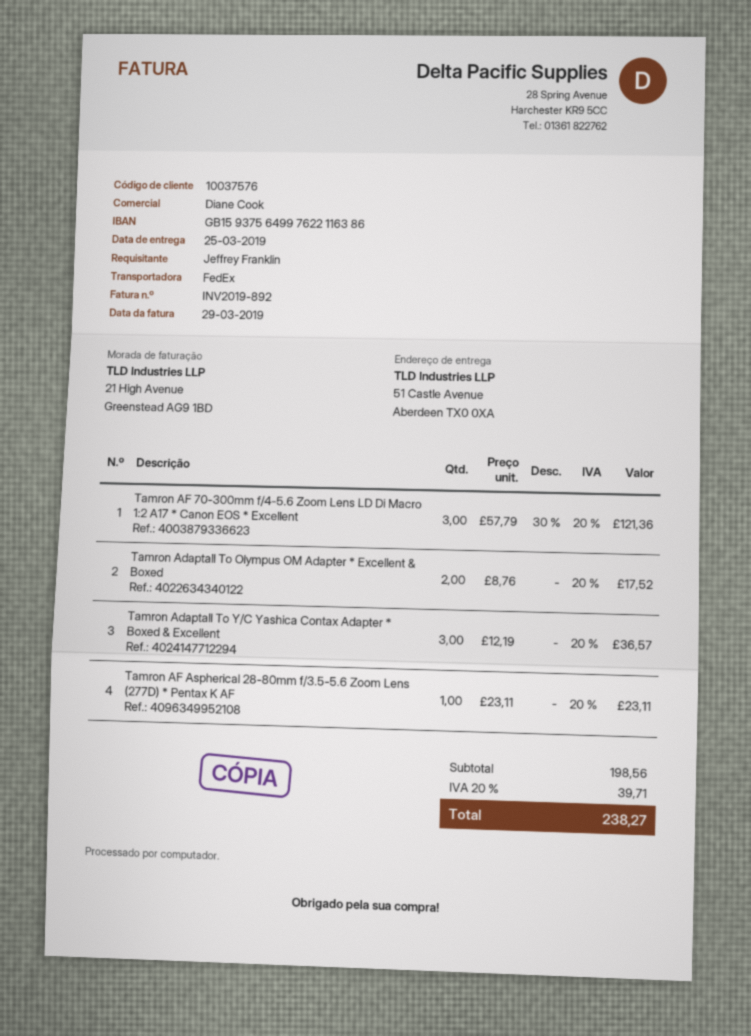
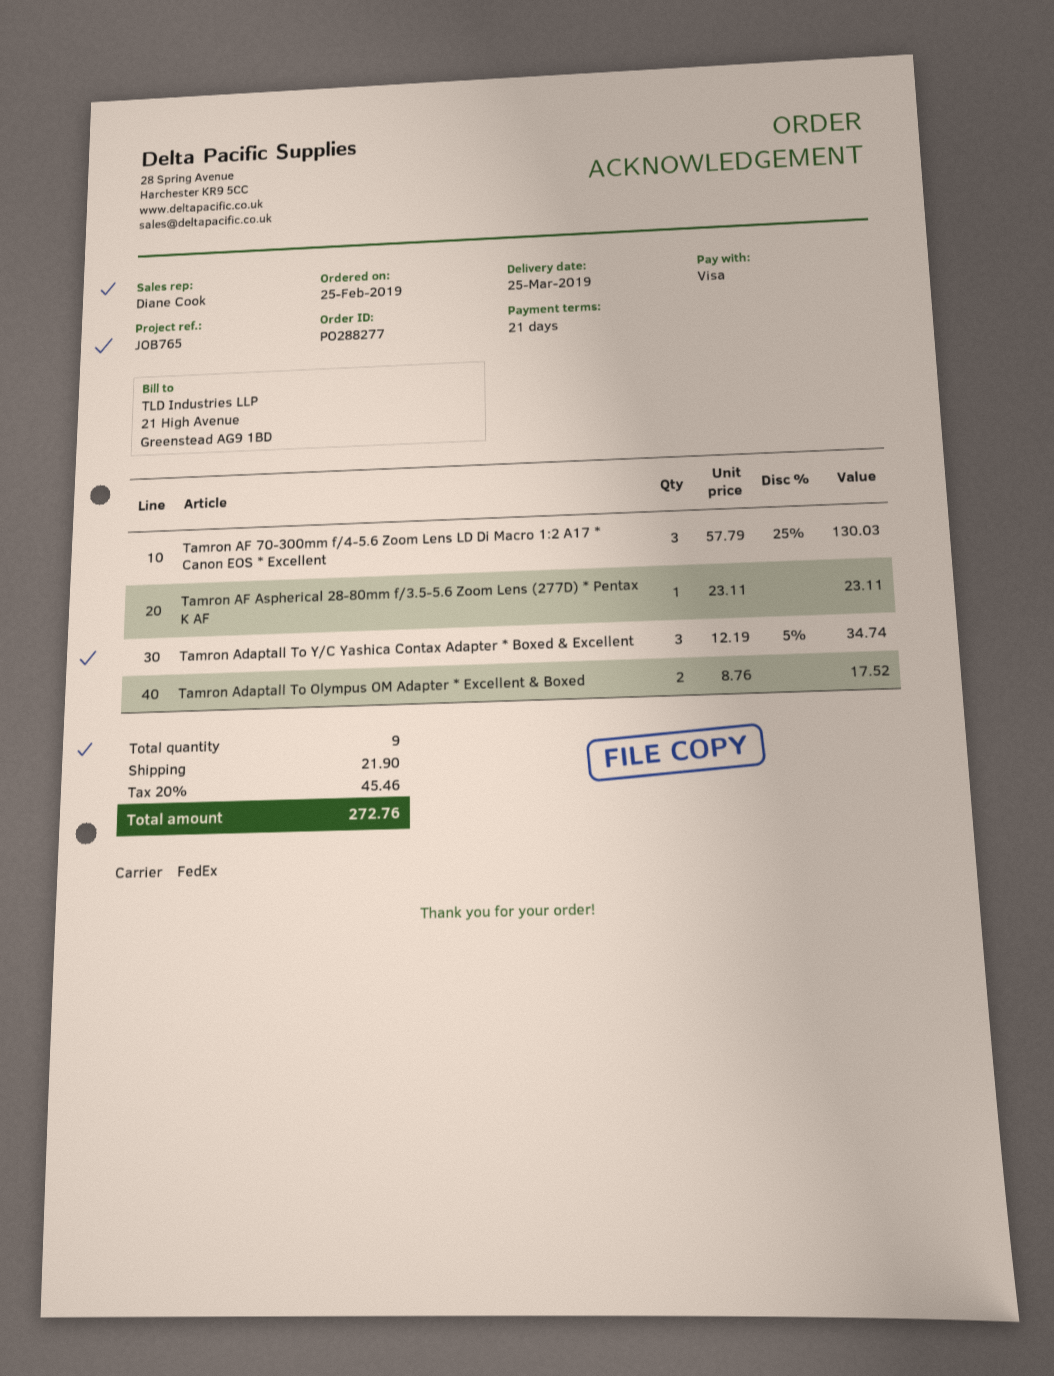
Tamron AF 70-300mm f/4-5.6 Zoom Lens LD Di Macro 1:2 A17 * Canon EOS * Excellent: 3 x 57.79 - 30% = 121.36 -> 3 x 57.79 - 25% = 130.03
Tamron Adaptall To Y/C Yashica Contax Adapter * Boxed & Excellent: 3 x 12.19 = 36.57 -> 3 x 12.19 - 5% = 34.74
shipping: none -> 21.90
tax: 20% = 39.71 -> 20% = 45.46
total: 238.27 -> 272.76

